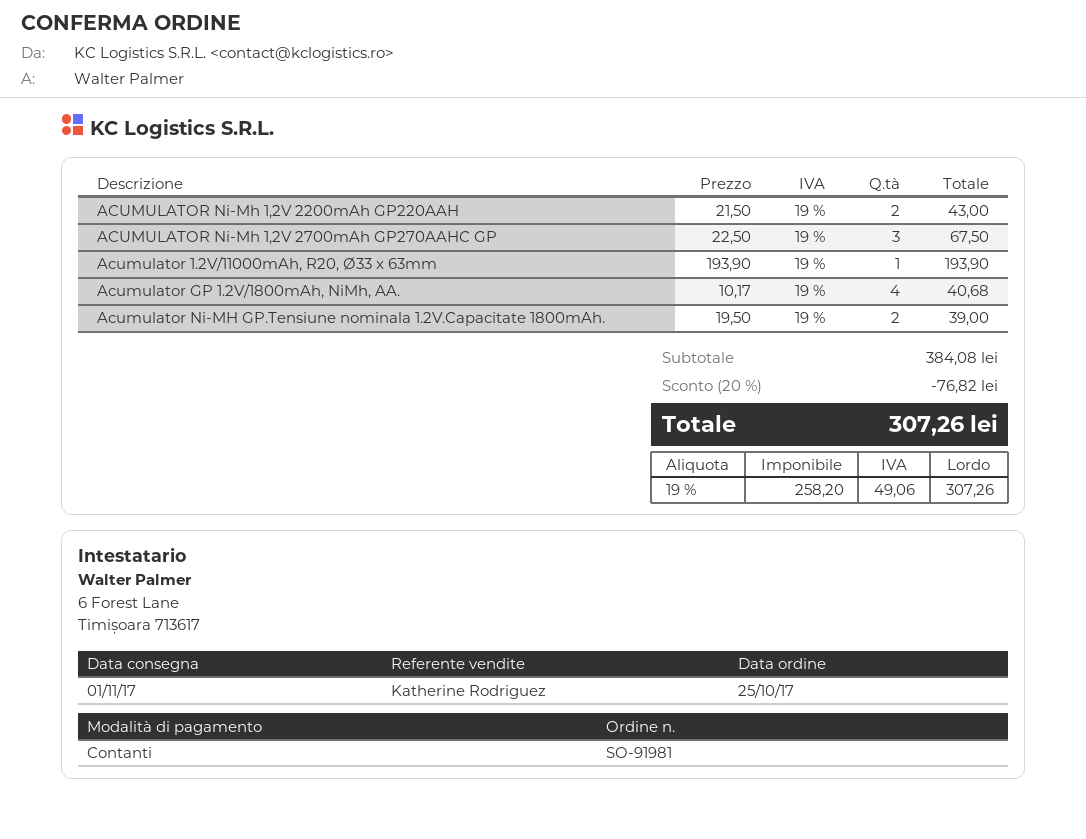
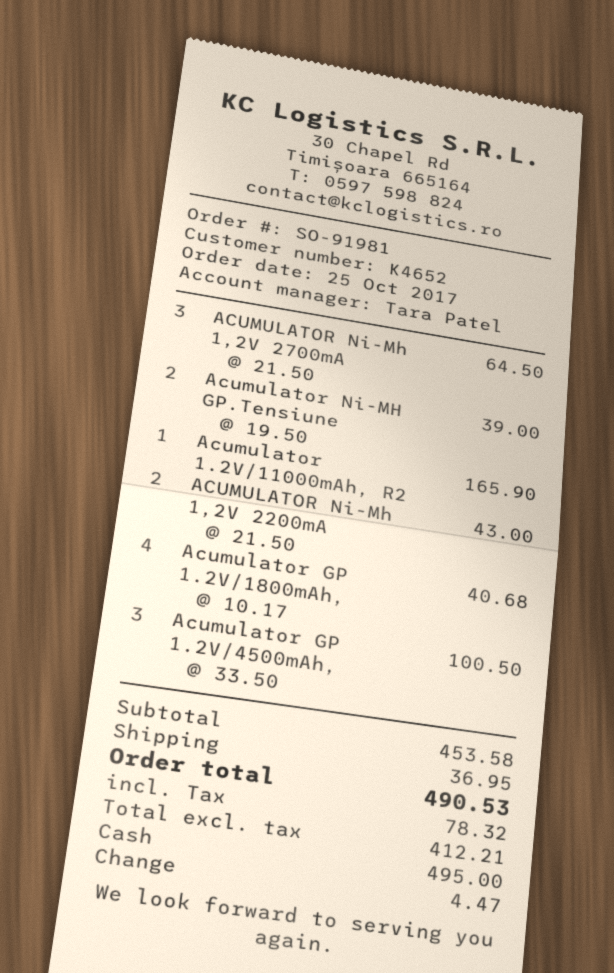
sales rep: Katherine Rodriguez -> Tara Patel
ACUMULATOR Ni-Mh 1,2V 2700mAh GP270AAHC GP: 3 x 22.50 = 67.50 -> 3 x 21.50 = 64.50
Acumulator 1.2V/11000mAh, R20, Ø33 x 63mm: 1 x 193.90 = 193.90 -> 1 x 165.90 = 165.90
Acumulator GP 1.2V/4500mAh,: none -> 3 x 33.50 = 100.50
subtotal: 384.08 -> 453.58
discount: 20% = 76.82 -> none
shipping: none -> 36.95
net: 258.20 -> 412.21
tax: 49.06 -> 78.32
total: 307.26 -> 490.53

